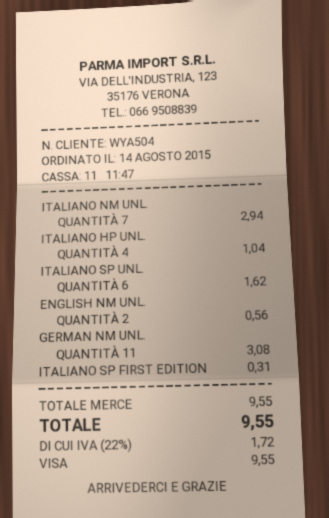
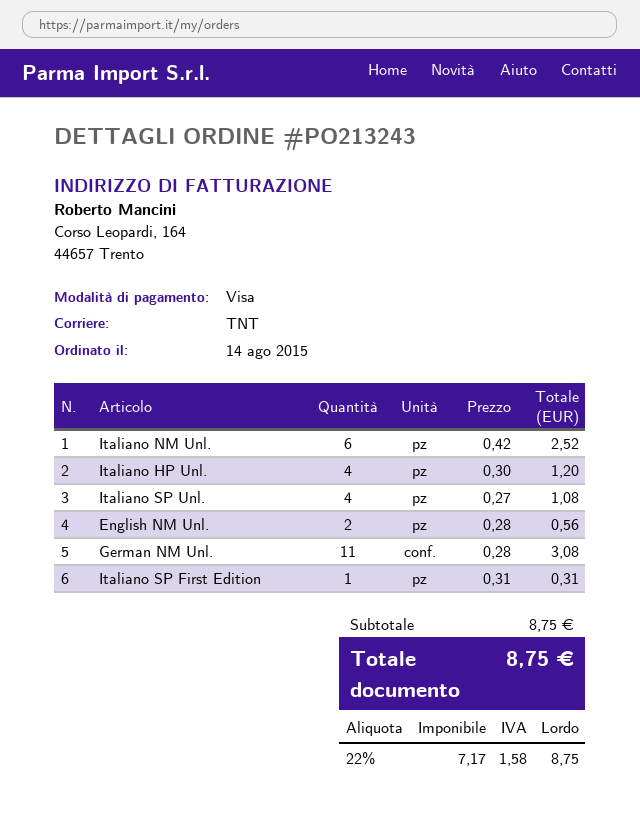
ITALIANO NM UNL.: 7 for 2.94 -> 6 for 2.52
ITALIANO HP UNL.: 4 for 1.04 -> 4 for 1.20
ITALIANO SP UNL.: 6 for 1.62 -> 4 for 1.08
subtotal: 9.55 -> 8.75
tax: 22% = 1.72 -> 22% = 1.58
total: 9.55 -> 8.75

